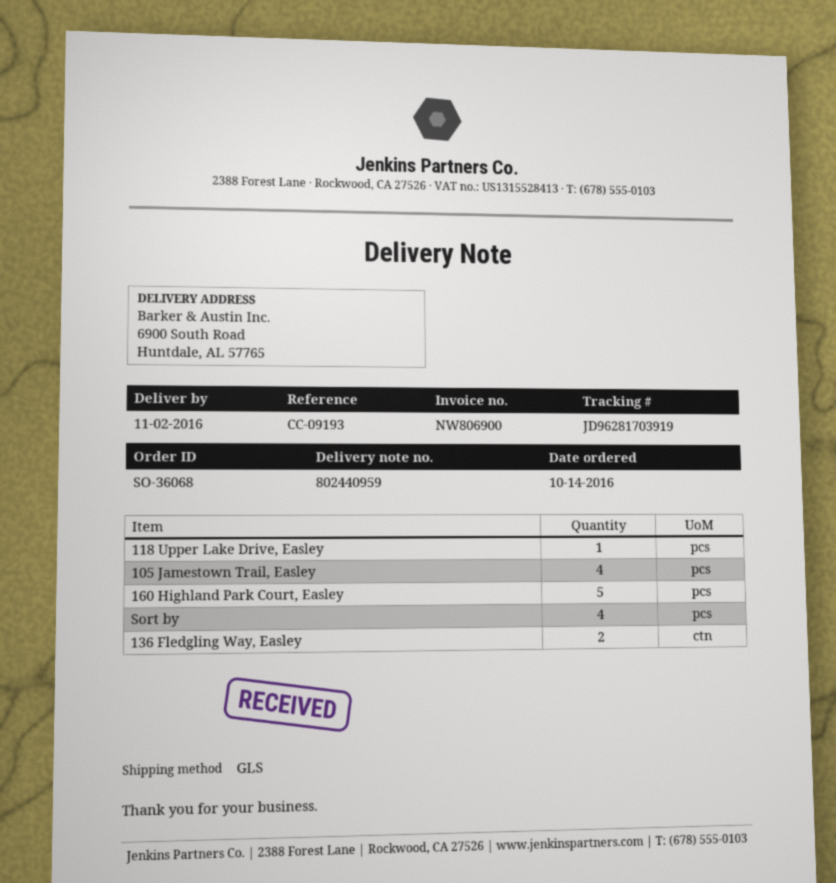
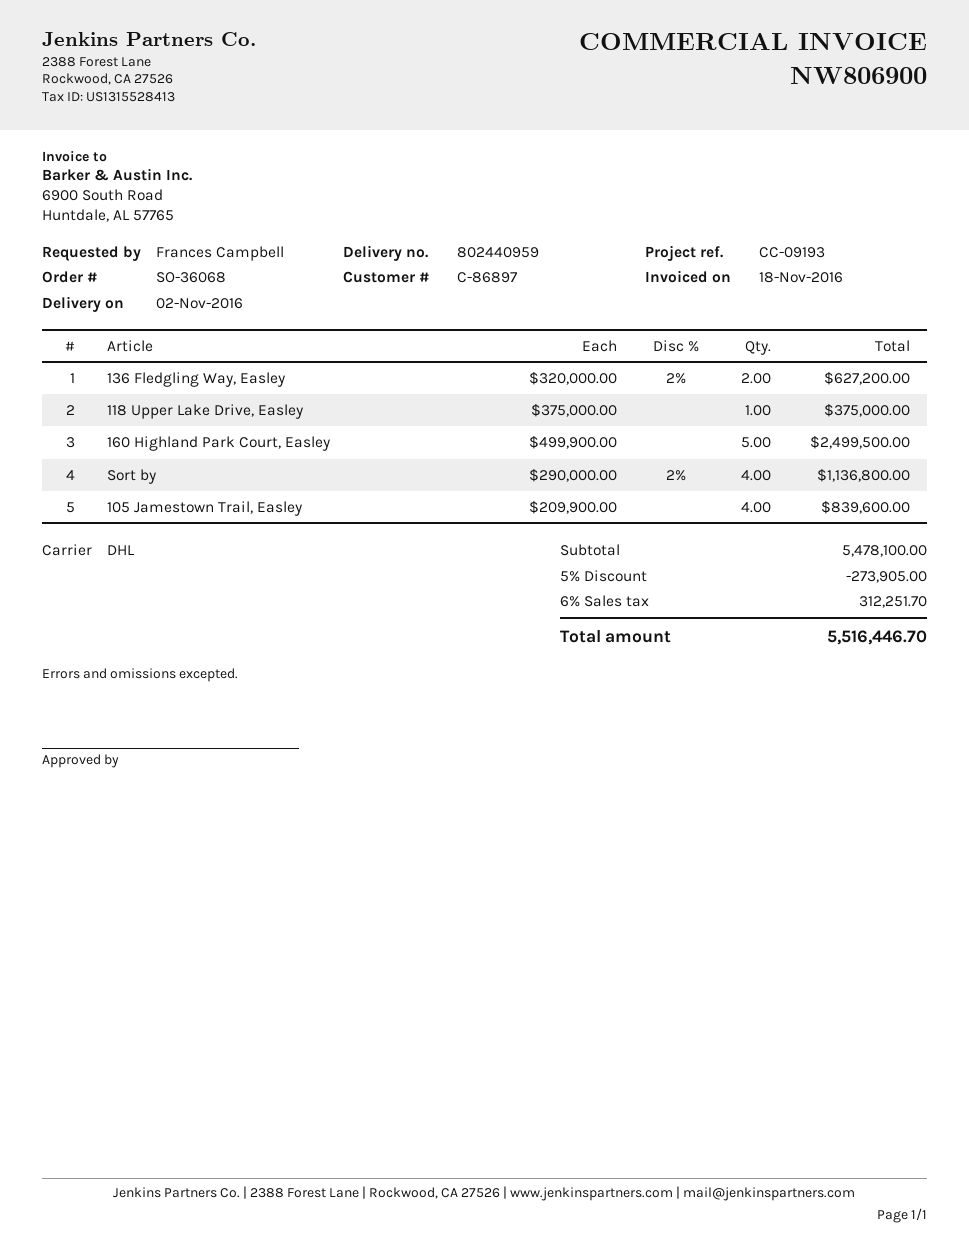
shipping method: GLS -> DHL

